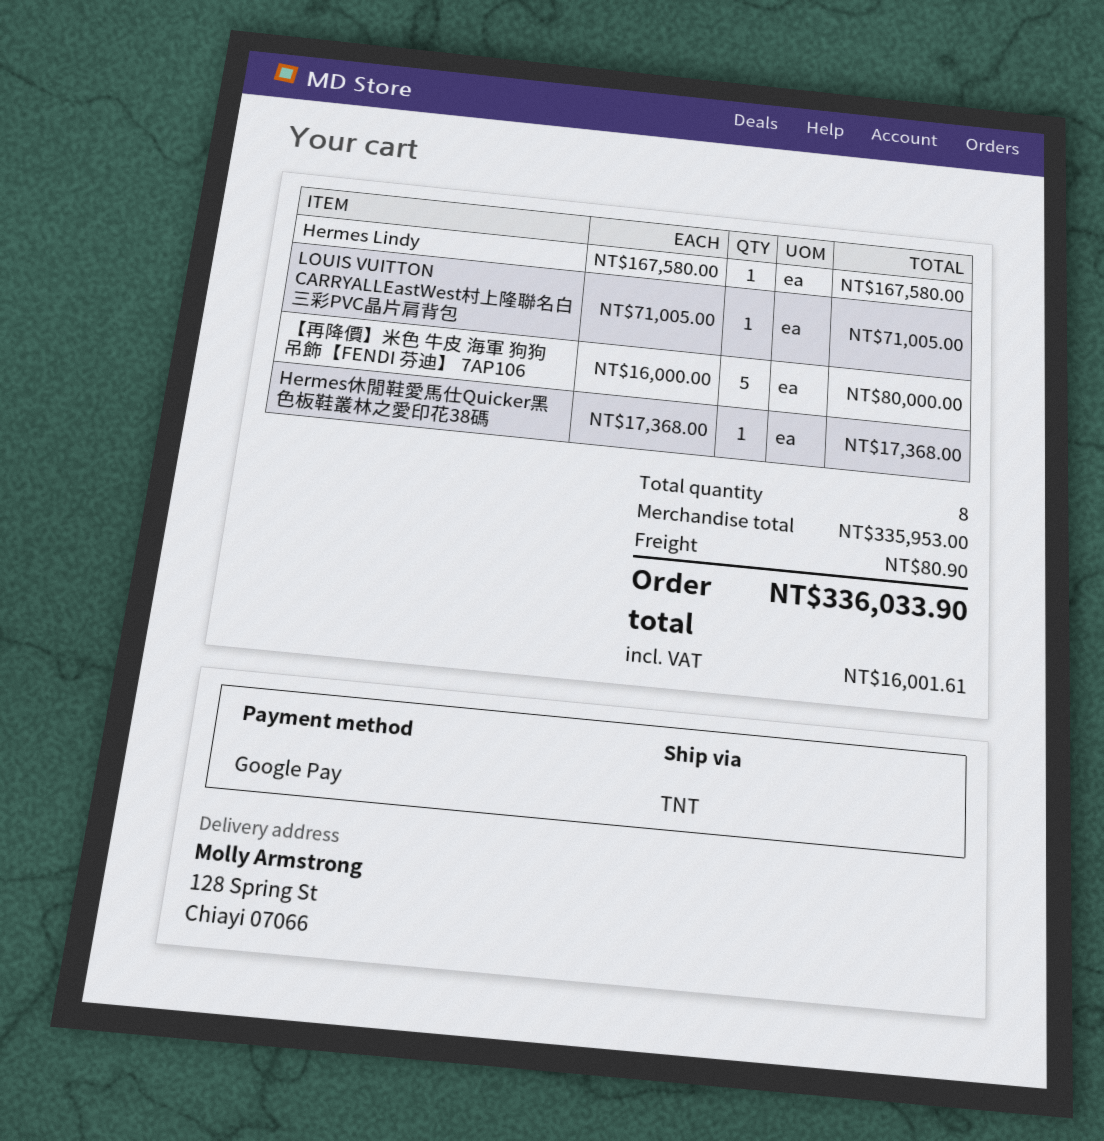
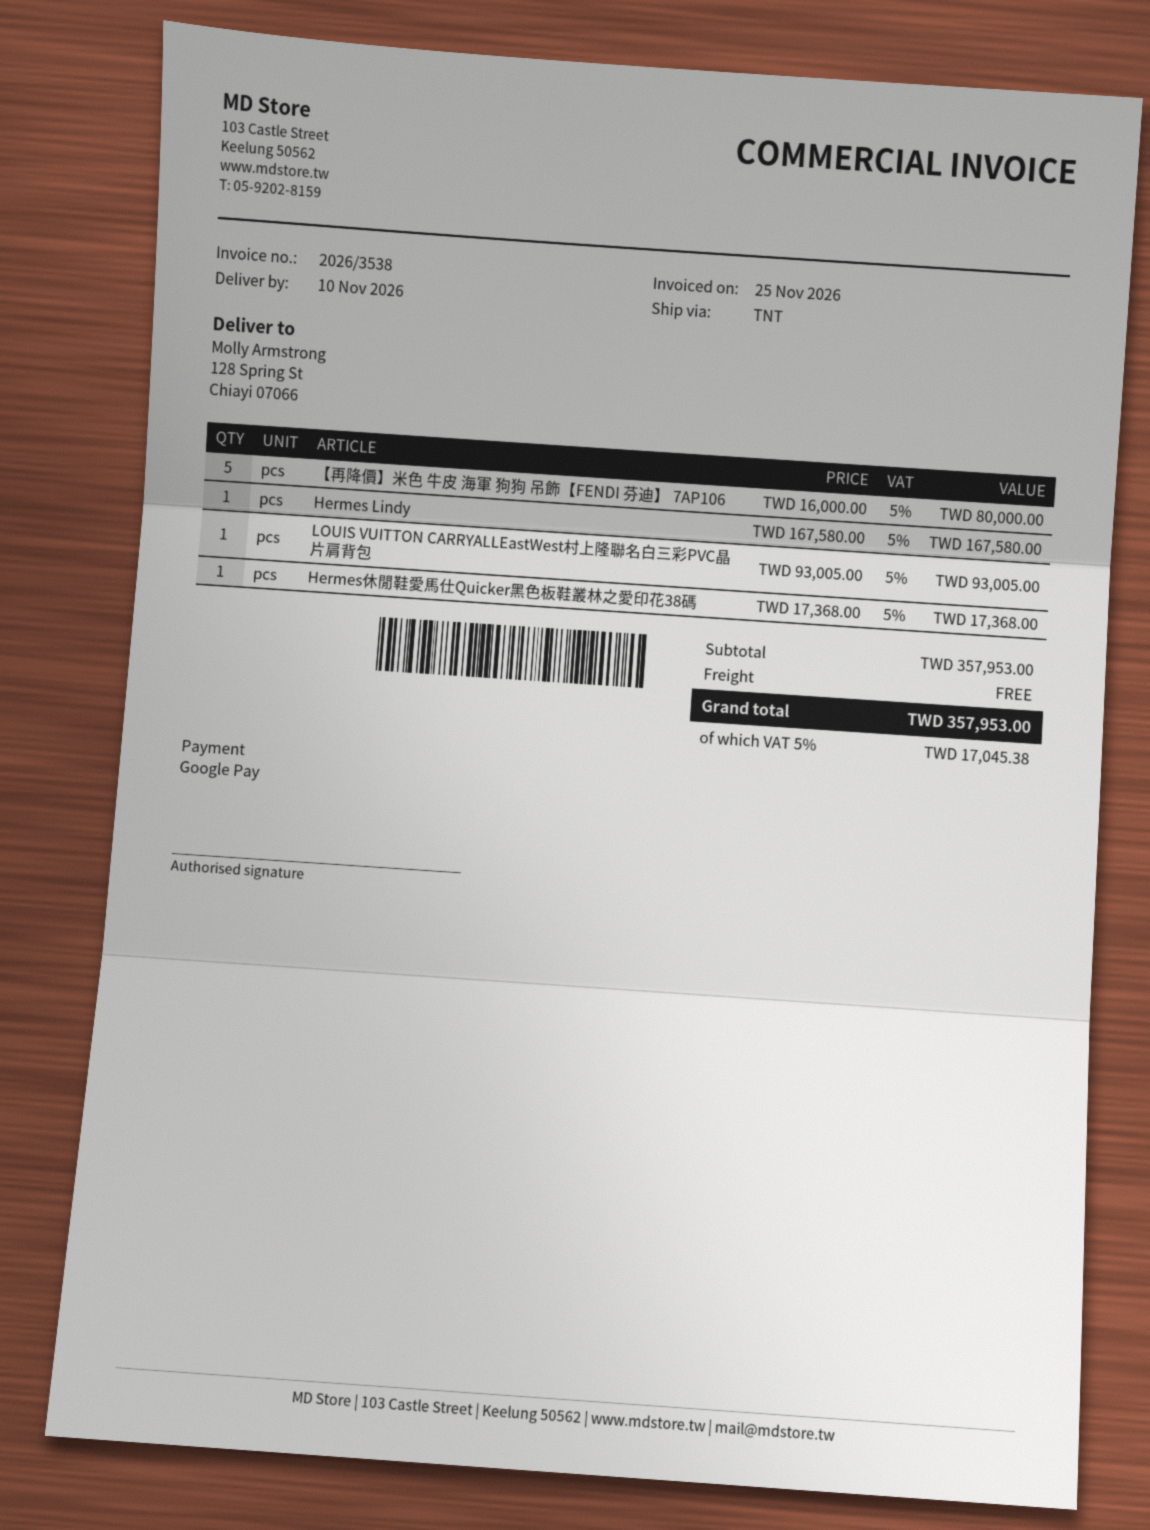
LOUIS VUITTON CARRYALLEastWest村上隆聯名白三彩PVC晶片肩背包: 1 x 71005.00 = 71005.00 -> 1 x 93005.00 = 93005.00
subtotal: 335953.00 -> 357953.00
shipping: 80.90 -> 0.00
tax: 16001.61 -> 17045.38
total: 336033.90 -> 357953.00

